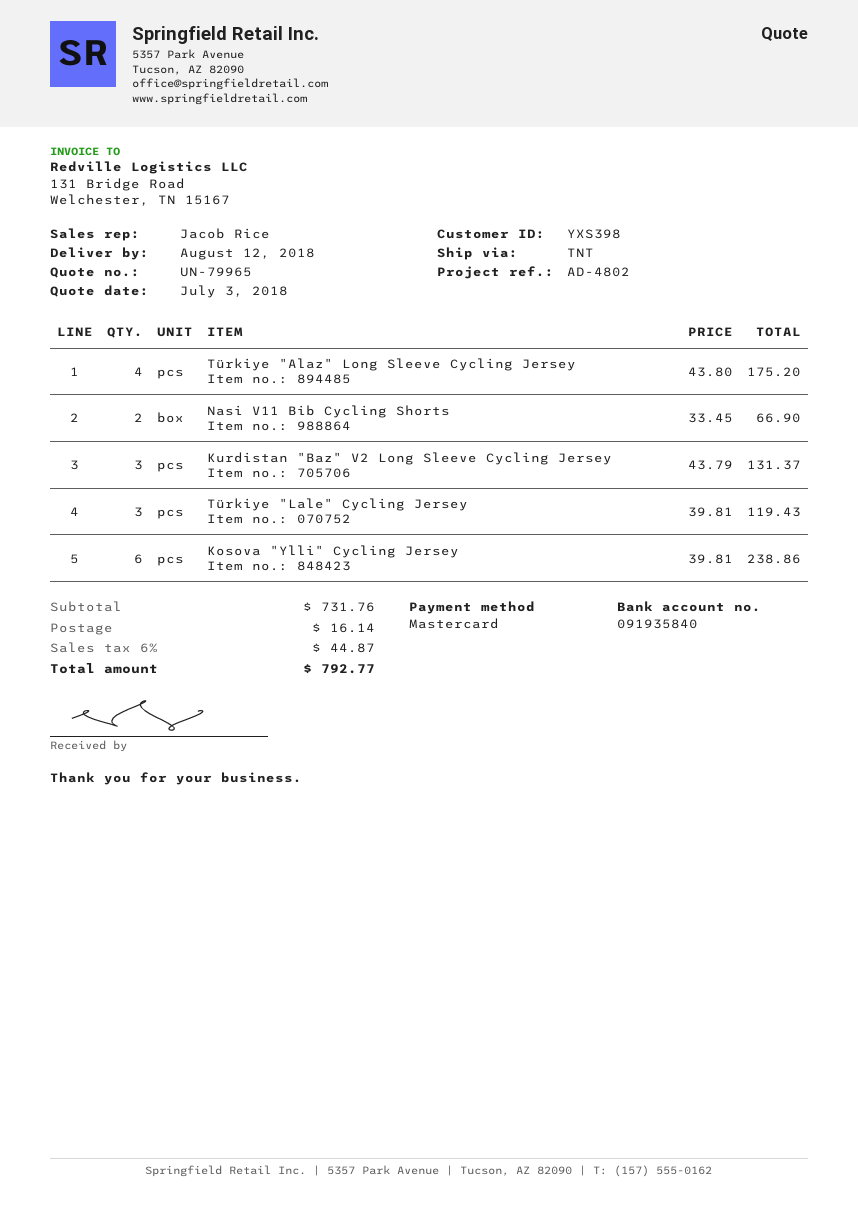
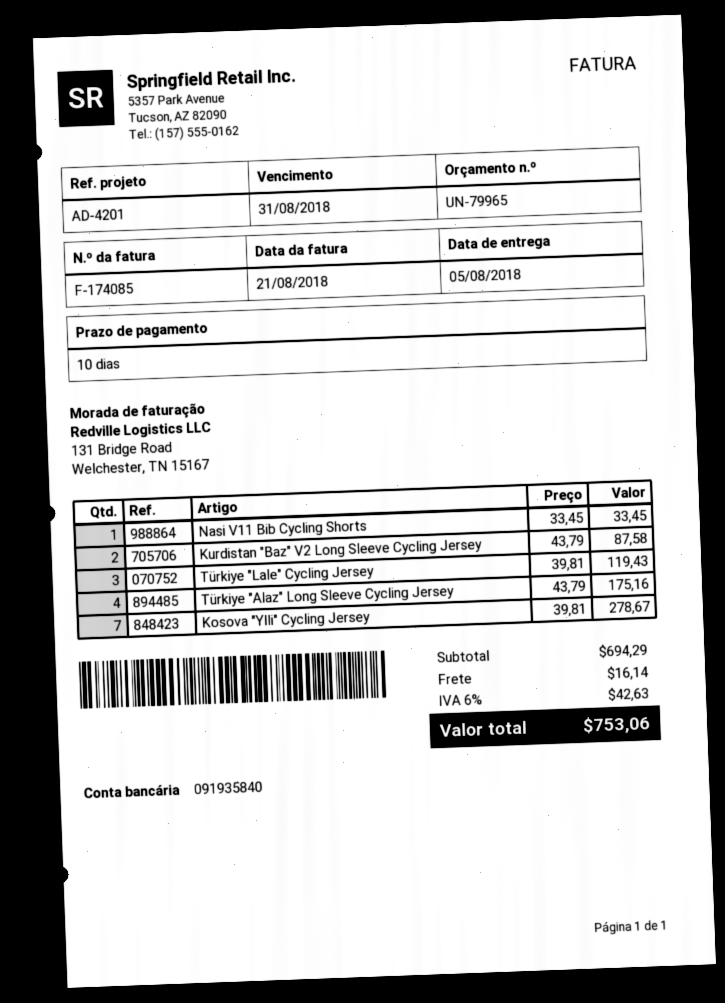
delivery date: 2018-08-12 -> 2018-08-05
reference: AD-4802 -> AD-4201
Türkiye "Alaz" Long Sleeve Cycling Jersey: 4 x 43.80 = 175.20 -> 4 x 43.79 = 175.16
Nasi V11 Bib Cycling Shorts: 2 x 33.45 = 66.90 -> 1 x 33.45 = 33.45
Kurdistan "Baz" V2 Long Sleeve Cycling Jersey: 3 x 43.79 = 131.37 -> 2 x 43.79 = 87.58
Kosova "Ylli" Cycling Jersey: 6 x 39.81 = 238.86 -> 7 x 39.81 = 278.67
subtotal: 731.76 -> 694.29
tax: 6% = 44.87 -> 6% = 42.63
total: 792.77 -> 753.06

